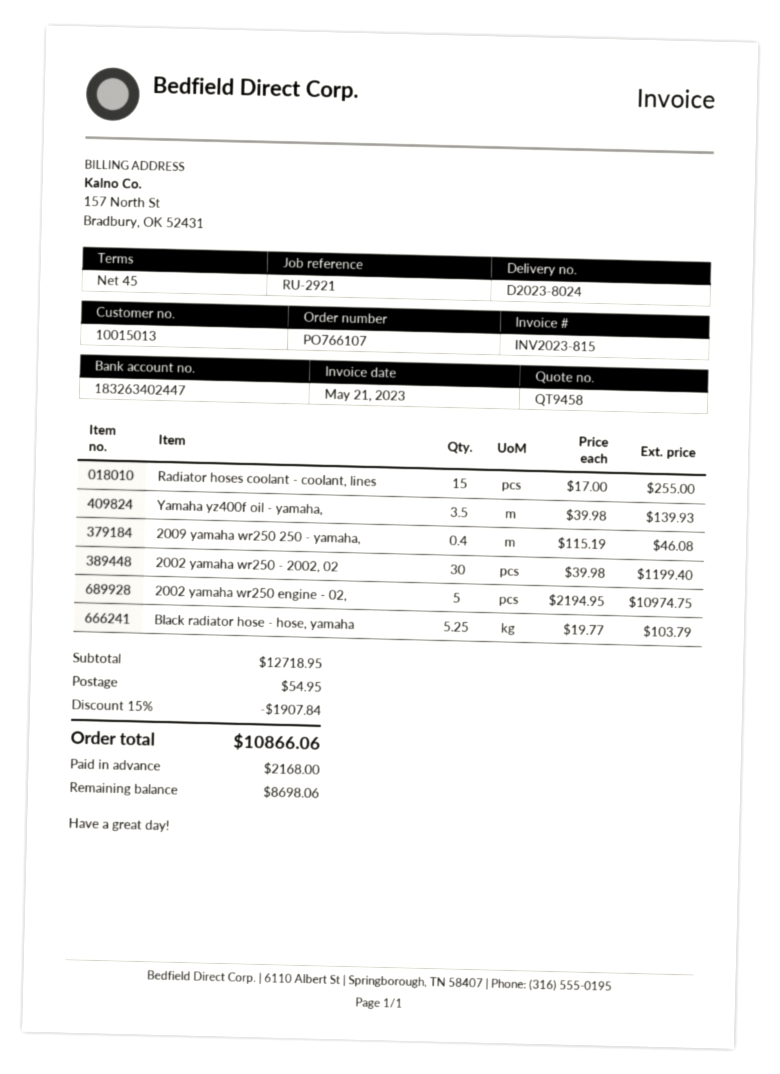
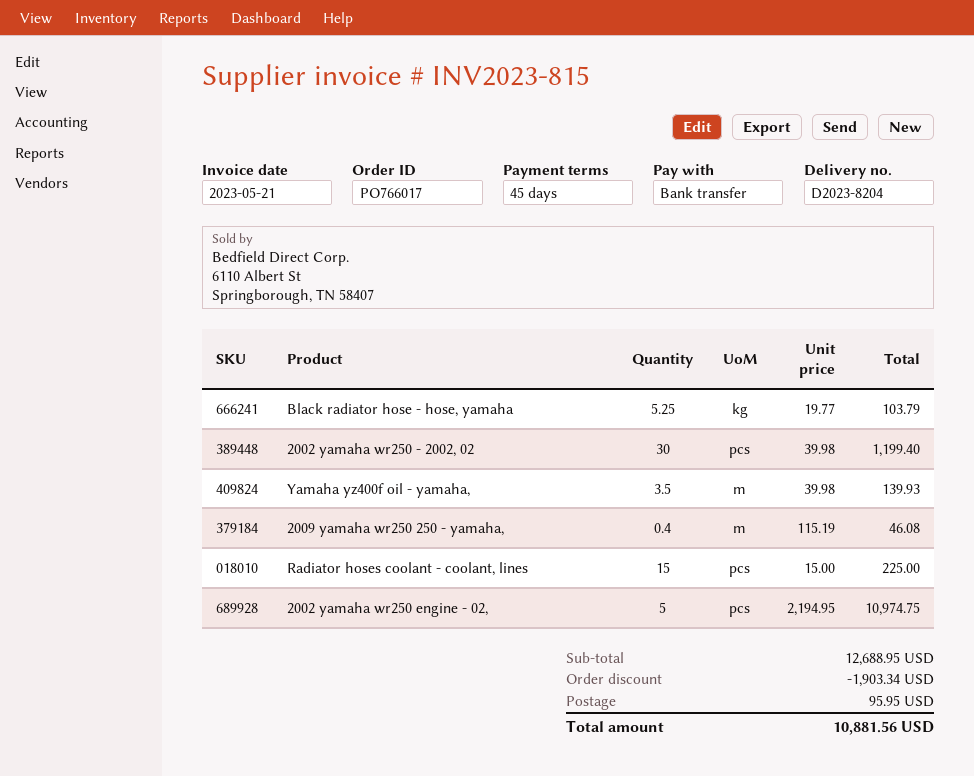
order number: PO766107 -> PO766017
delivery note number: D2023-8024 -> D2023-8204
Radiator hoses coolant - coolant, lines: 15 x 17.00 = 255.00 -> 15 x 15.00 = 225.00
subtotal: 12718.95 -> 12688.95
discount: 1907.84 -> 1903.34
shipping: 54.95 -> 95.95
total: 10866.06 -> 10881.56

